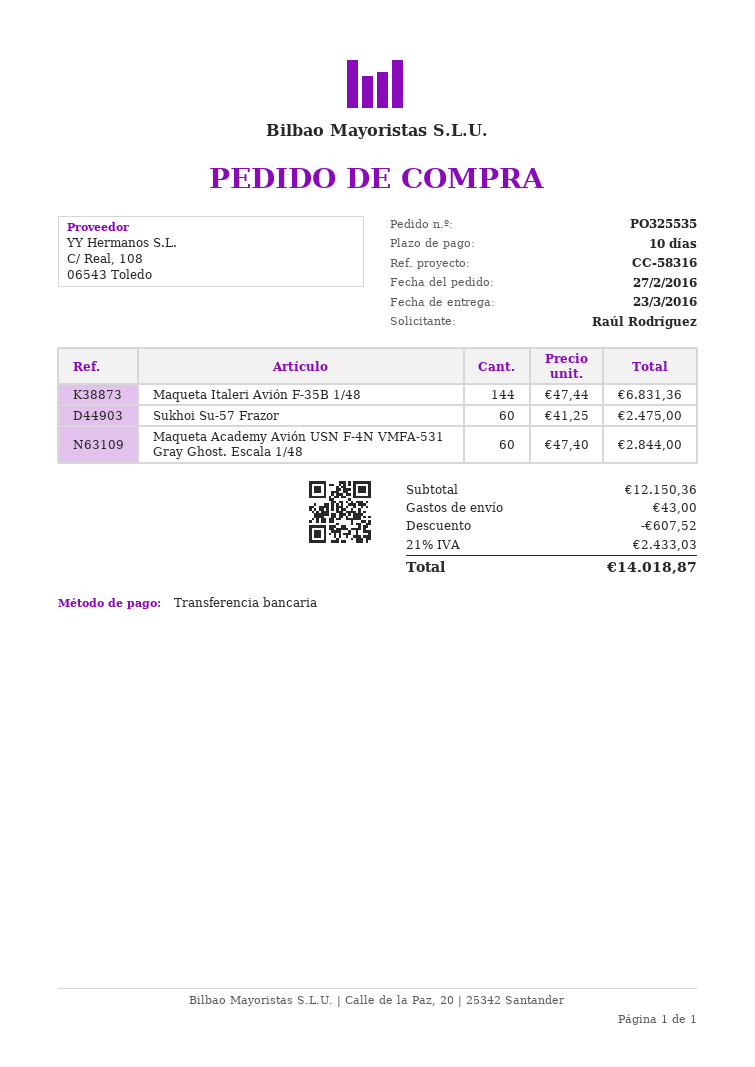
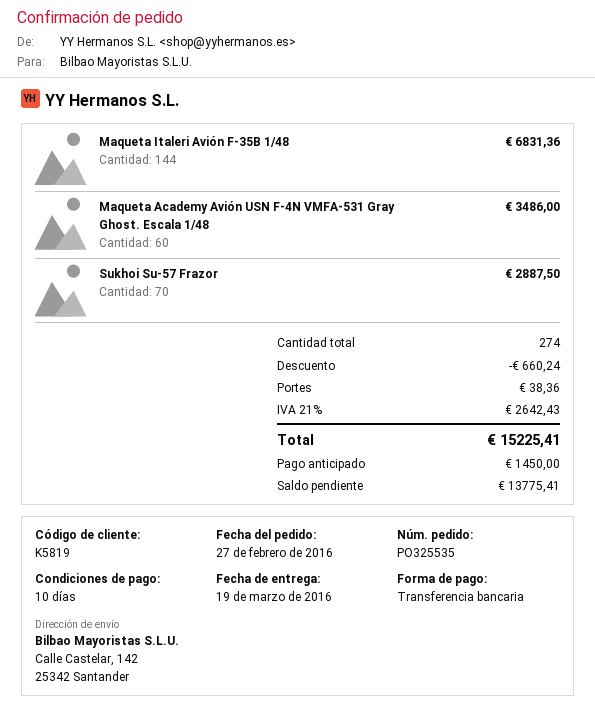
delivery date: 2016-03-23 -> 2016-03-19
Sukhoi Su-57 Frazor: 60 for 2475.00 -> 70 for 2887.50
Maqueta Academy Avión USN F-4N VMFA-531 Gray Ghost. Escala 1/48: 60 for 2844.00 -> 60 for 3486.00
discount: 607.52 -> 660.24
shipping: 43.00 -> 38.36
tax: 21% = 2433.03 -> 21% = 2642.43
total: 14018.87 -> 15225.41

